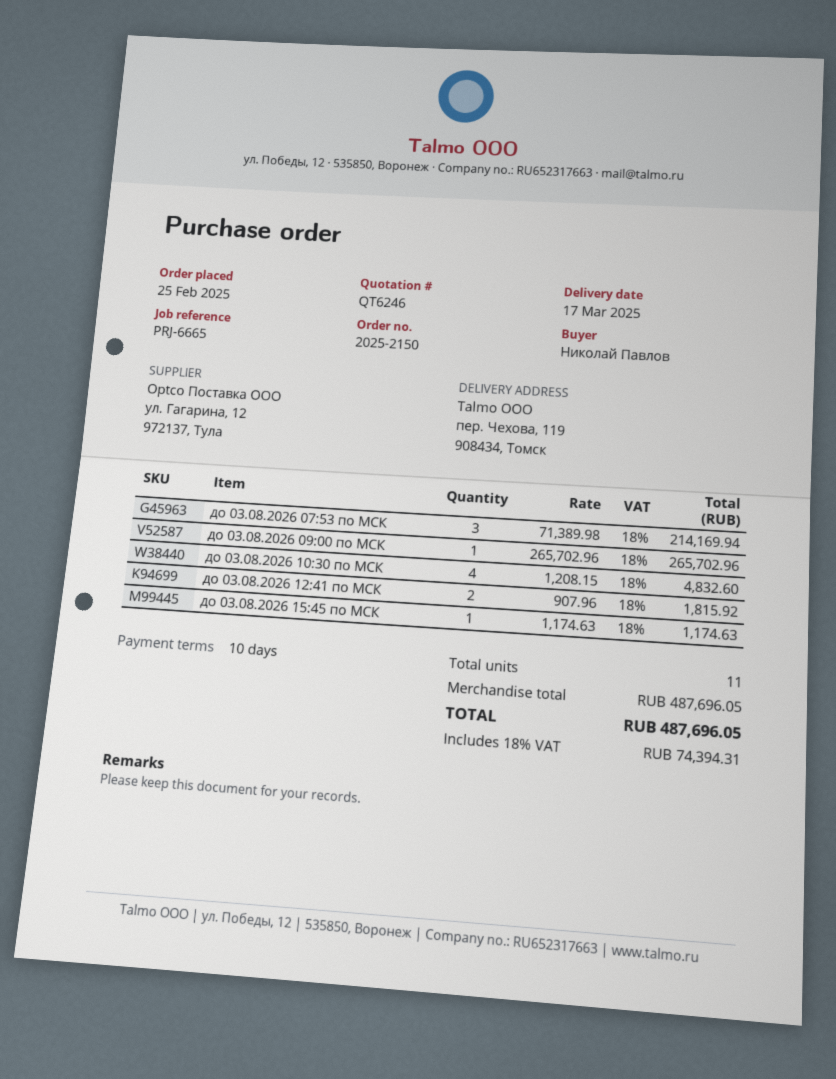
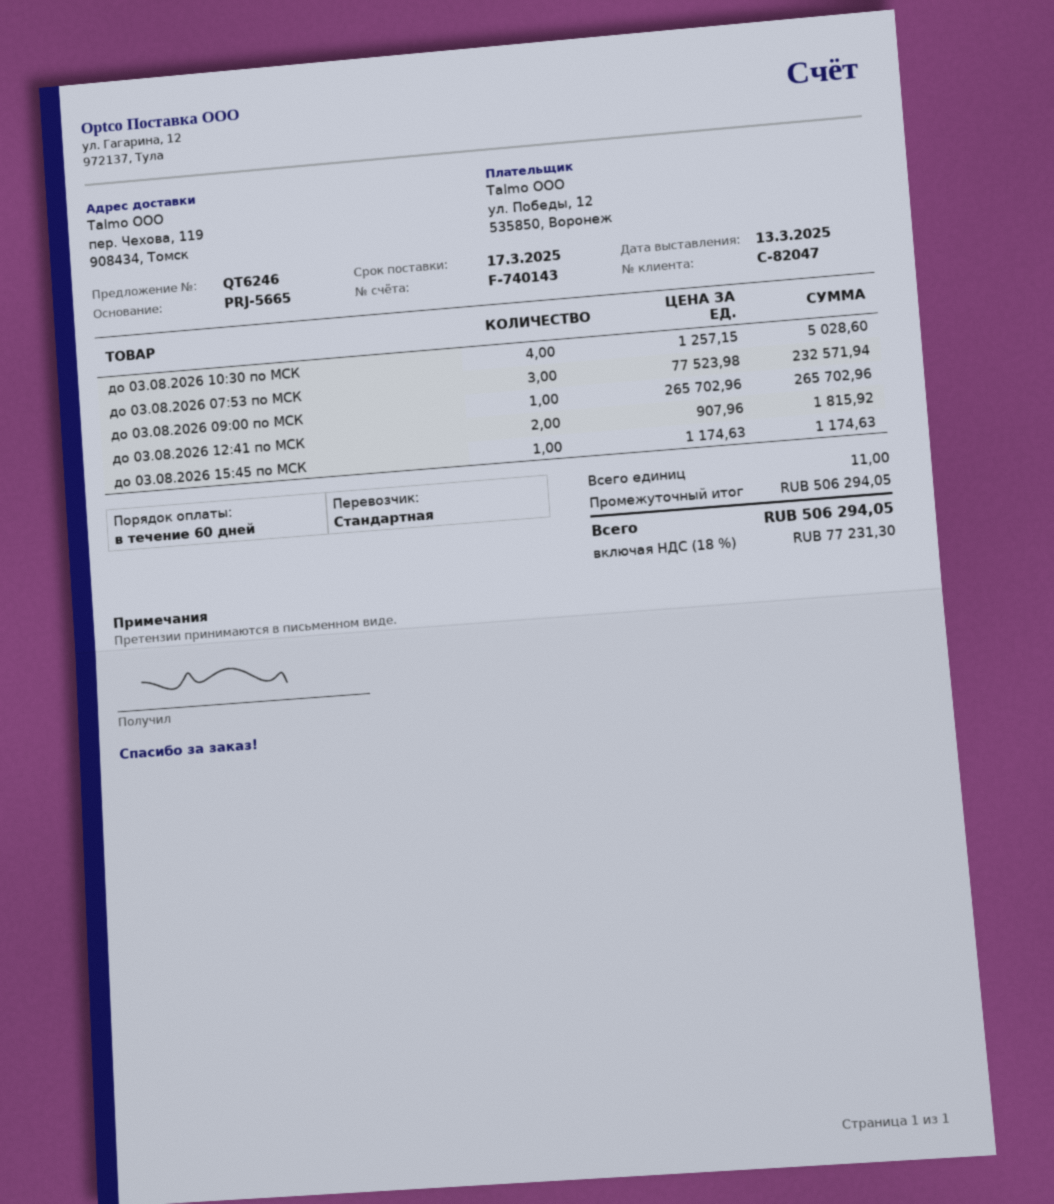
payment terms: 10 days -> 60 days
reference: PRJ-6665 -> PRJ-5665
до 03.08.2026 07:53 по МСК: 3 x 71389.98 = 214169.94 -> 3 x 77523.98 = 232571.94
до 03.08.2026 10:30 по МСК: 4 x 1208.15 = 4832.60 -> 4 x 1257.15 = 5028.60
subtotal: 487696.05 -> 506294.05
tax: 18% = 74394.31 -> 18% = 77231.30
total: 487696.05 -> 506294.05

